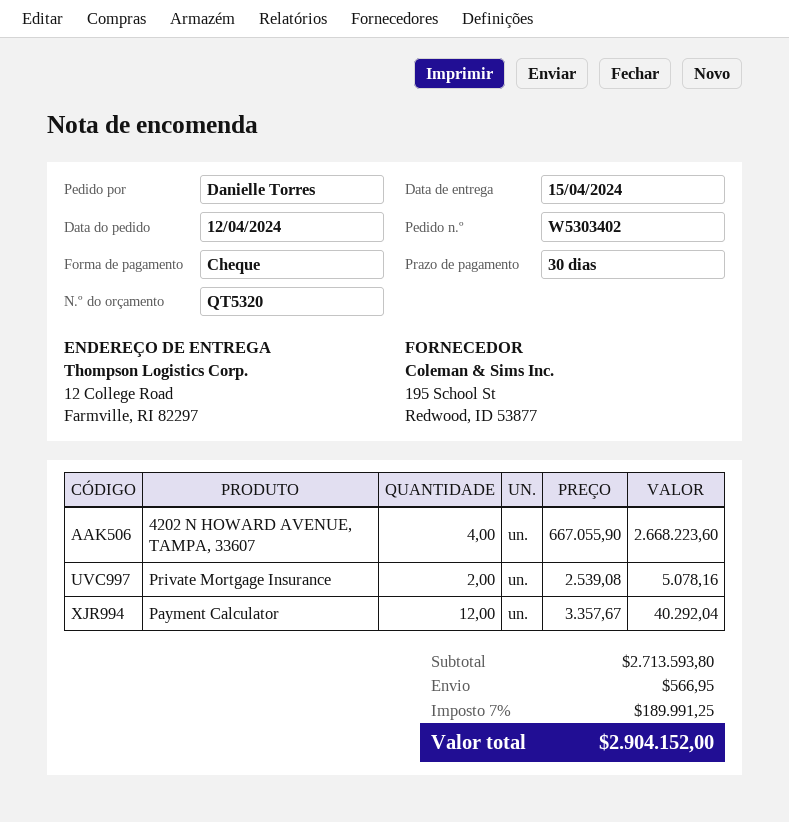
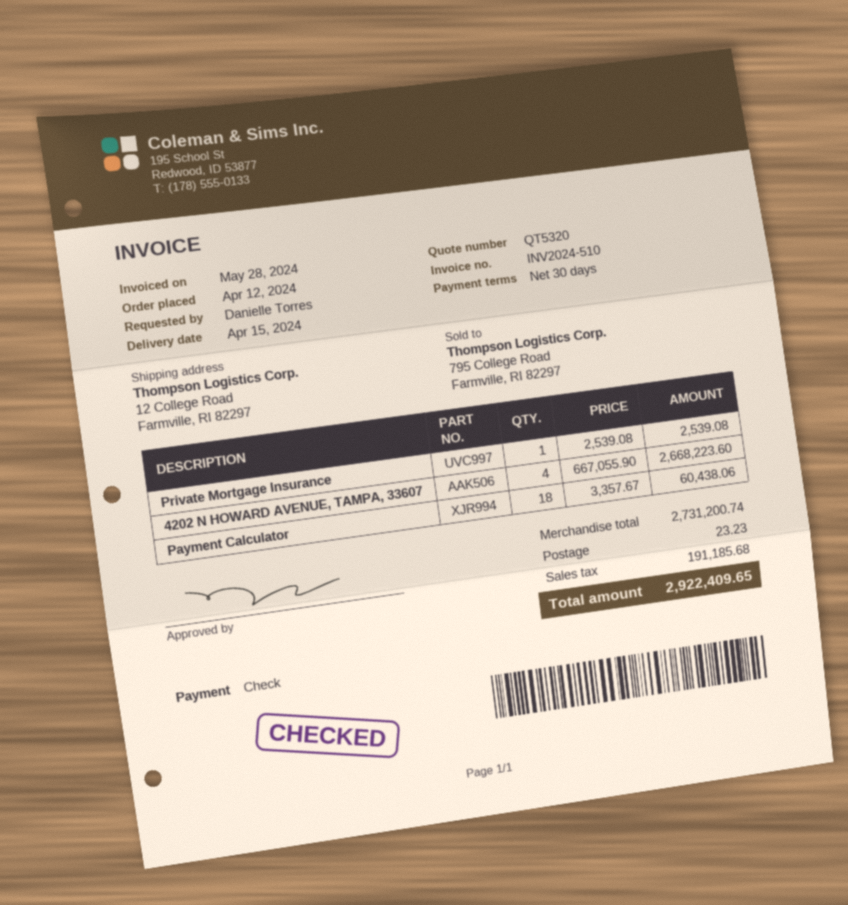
Private Mortgage Insurance: 2 x 2539.08 = 5078.16 -> 1 x 2539.08 = 2539.08
Payment Calculator: 12 x 3357.67 = 40292.04 -> 18 x 3357.67 = 60438.06
subtotal: 2713593.80 -> 2731200.74
shipping: 566.95 -> 23.23
tax: 189991.25 -> 191185.68
total: 2904152.00 -> 2922409.65

